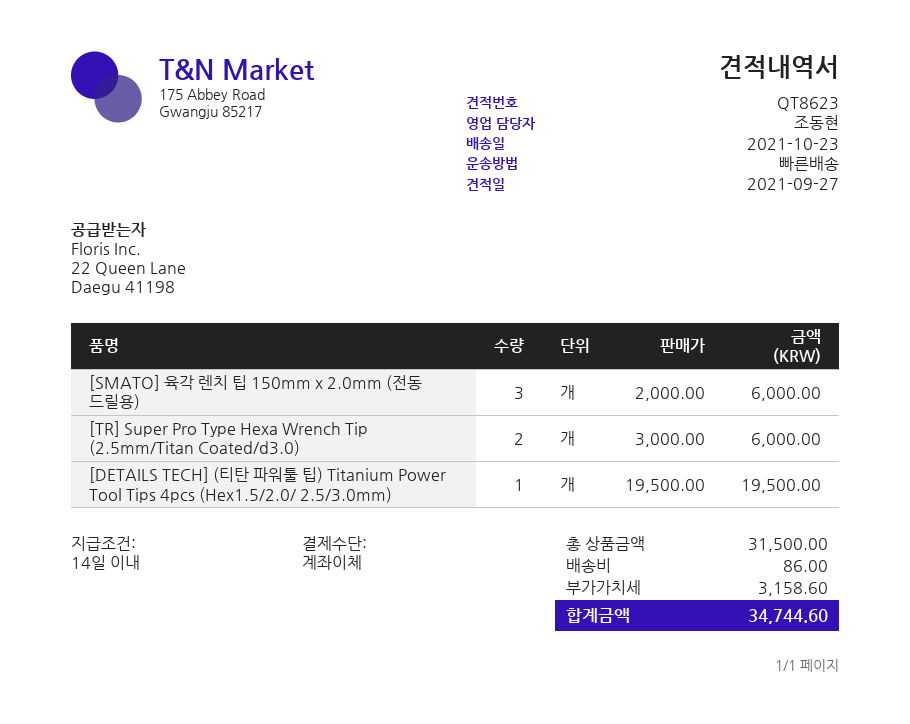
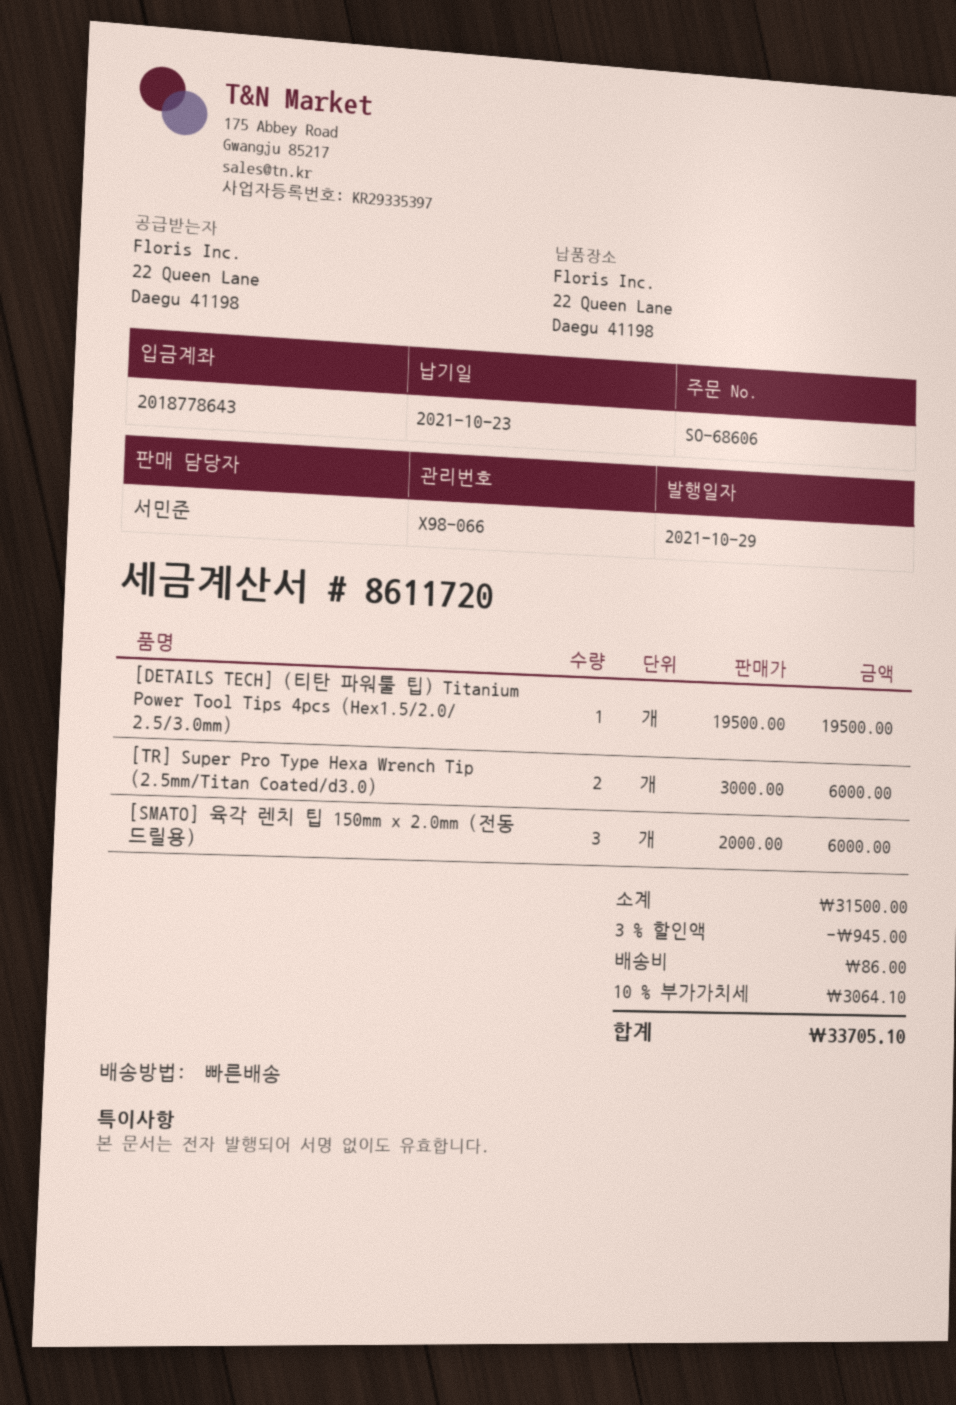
sales rep: 조동현 -> 서민준
discount: none -> 3% = 945.00
tax: 3158.60 -> 3064.10
total: 34744.60 -> 33705.10

